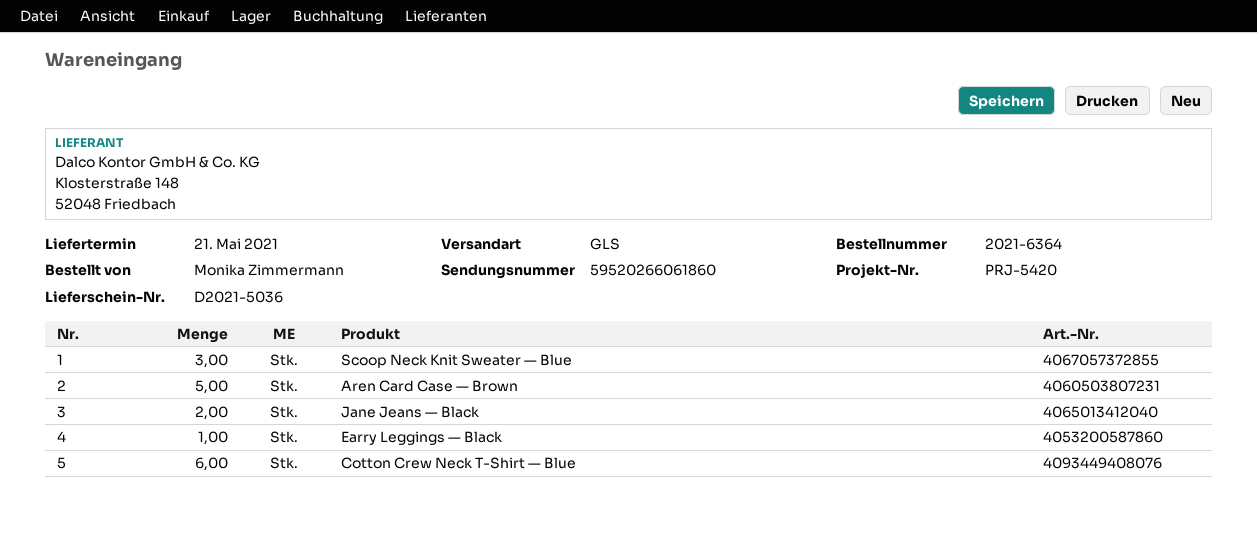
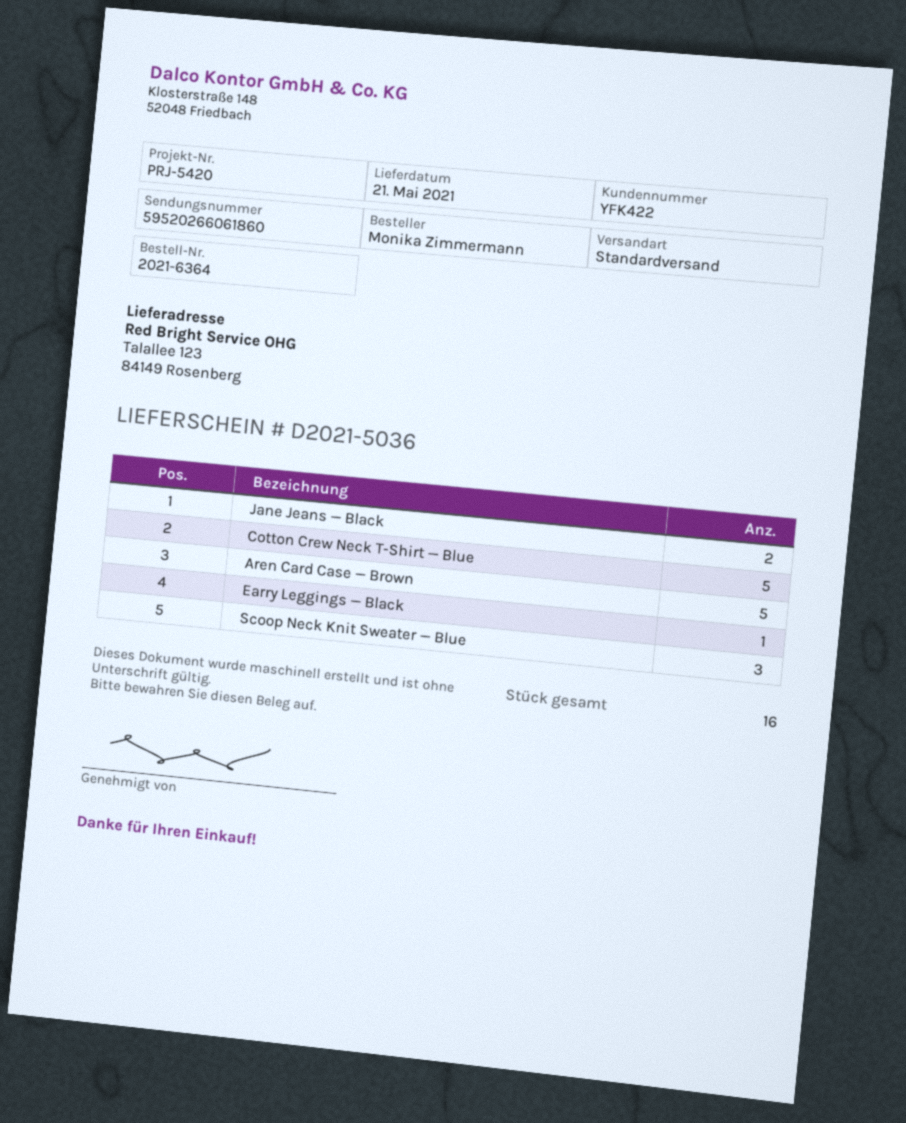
shipping method: GLS -> standard
Cotton Crew Neck T-Shirt — Blue: 6 -> 5

